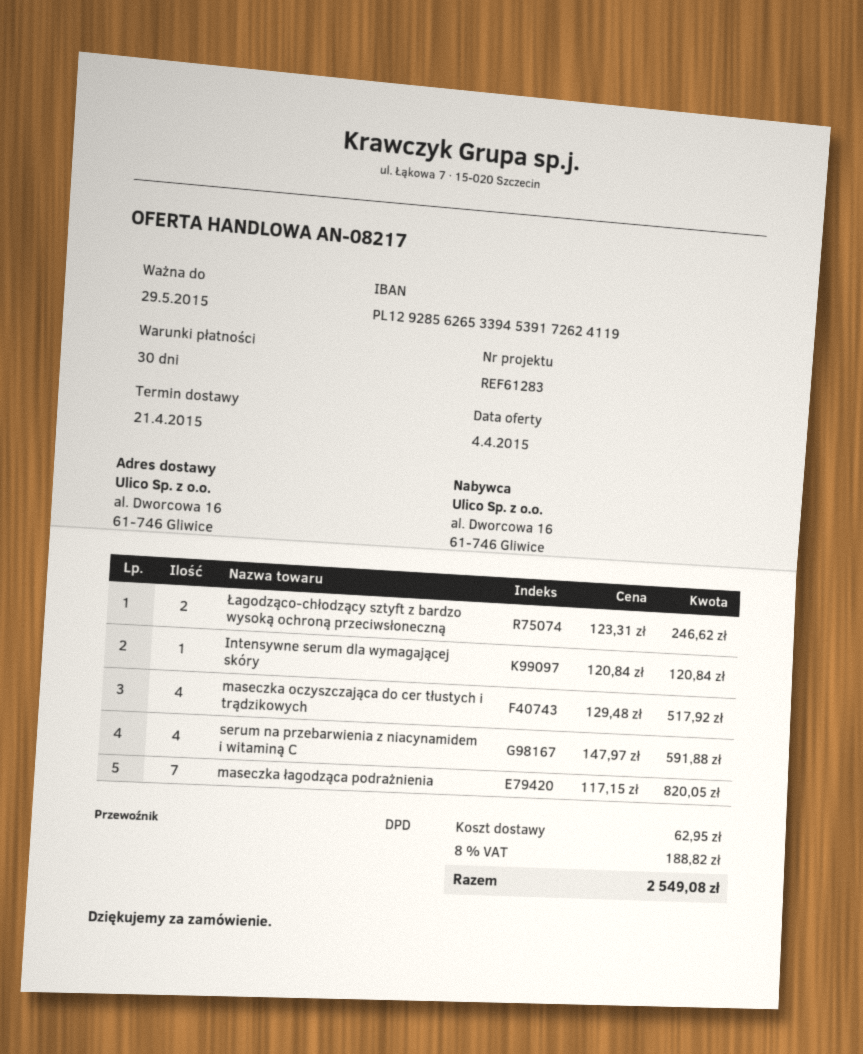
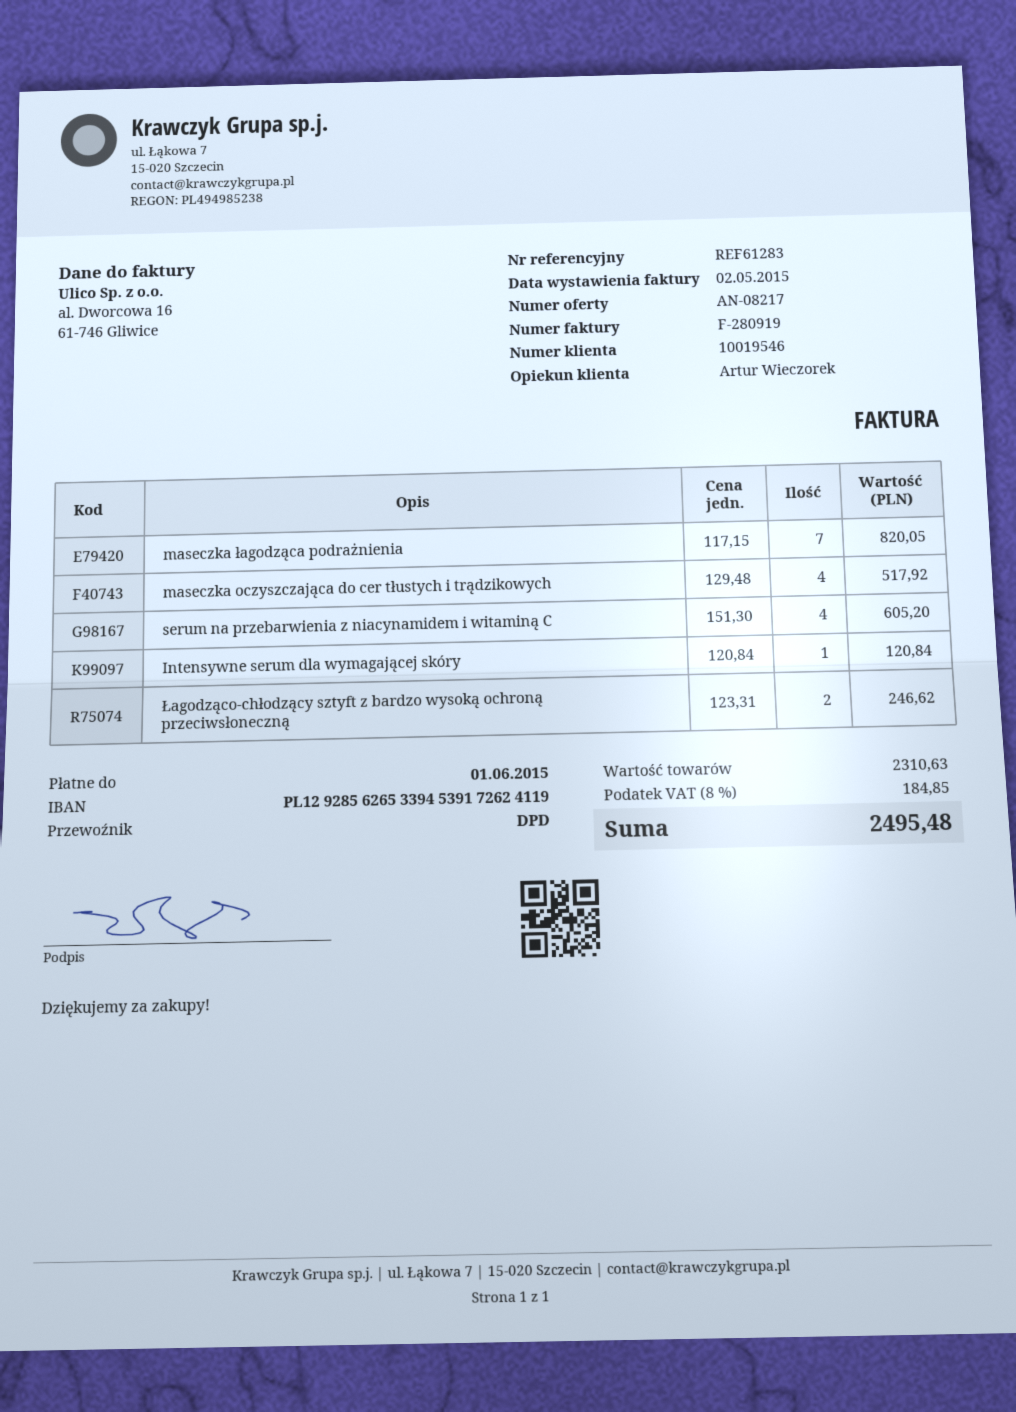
serum na przebarwienia z niacynamidem i witaminą C: 4 x 147.97 = 591.88 -> 4 x 151.30 = 605.20
shipping: 62.95 -> none
tax: 8% = 188.82 -> 8% = 184.85
total: 2549.08 -> 2495.48

